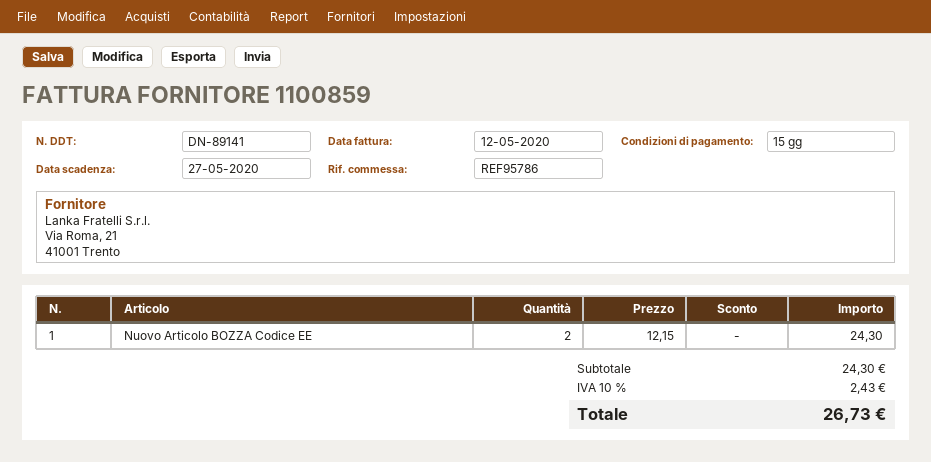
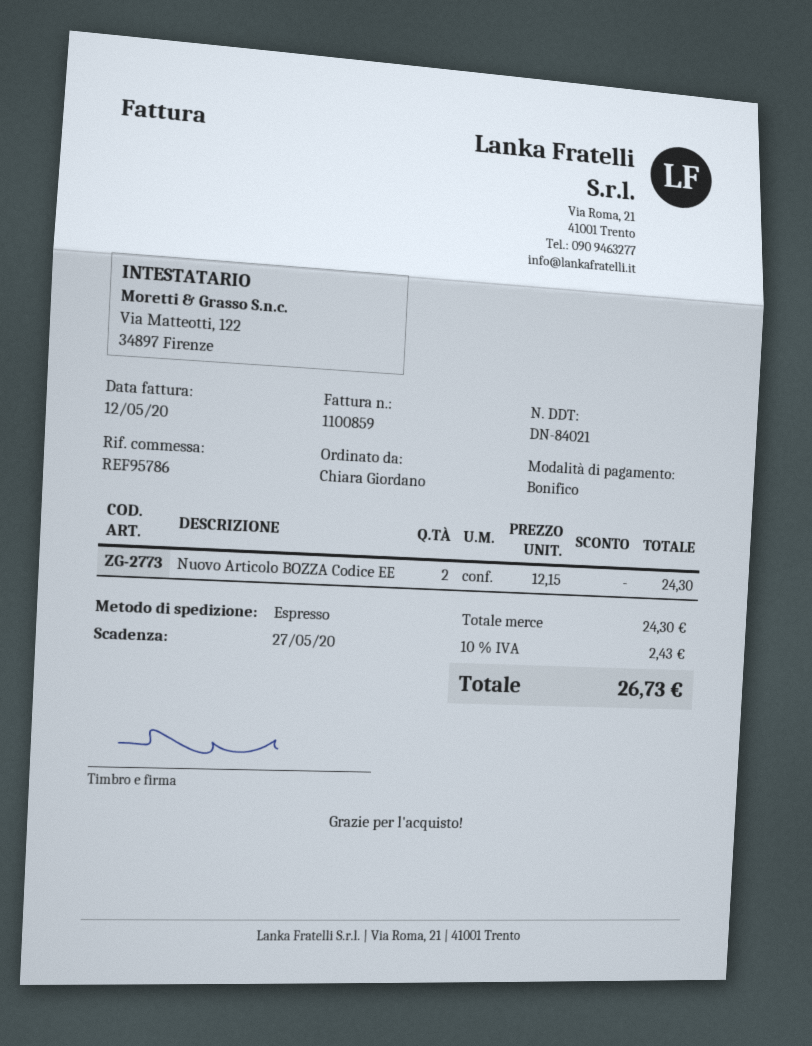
delivery note number: DN-89141 -> DN-84021

